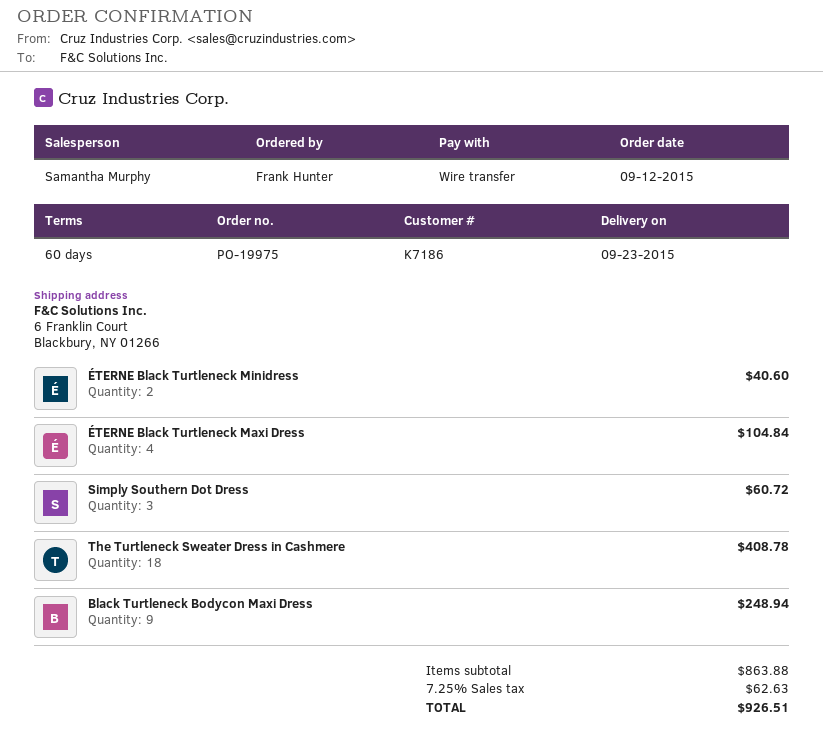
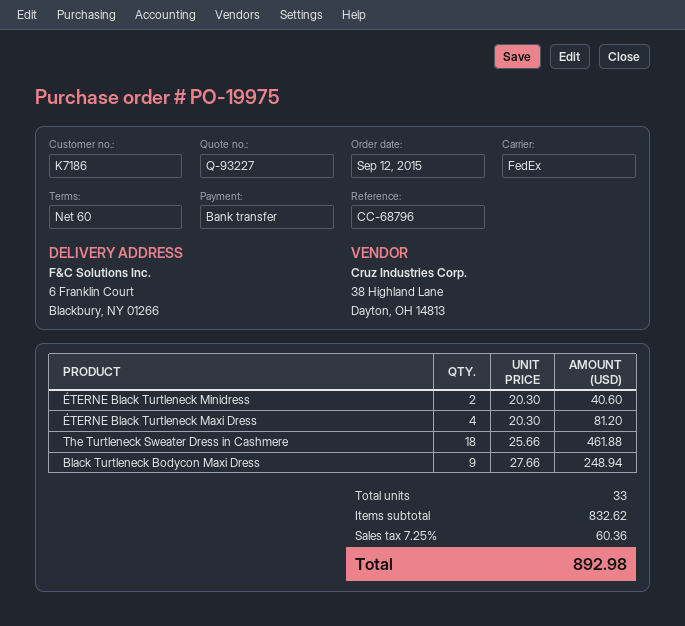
ÉTERNE Black Turtleneck Maxi Dress: 4 for 104.84 -> 4 for 81.20
Simply Southern Dot Dress: 3 for 60.72 -> none
The Turtleneck Sweater Dress in Cashmere: 18 for 408.78 -> 18 for 461.88
subtotal: 863.88 -> 832.62
tax: 7.25% = 62.63 -> 7.25% = 60.36
total: 926.51 -> 892.98

